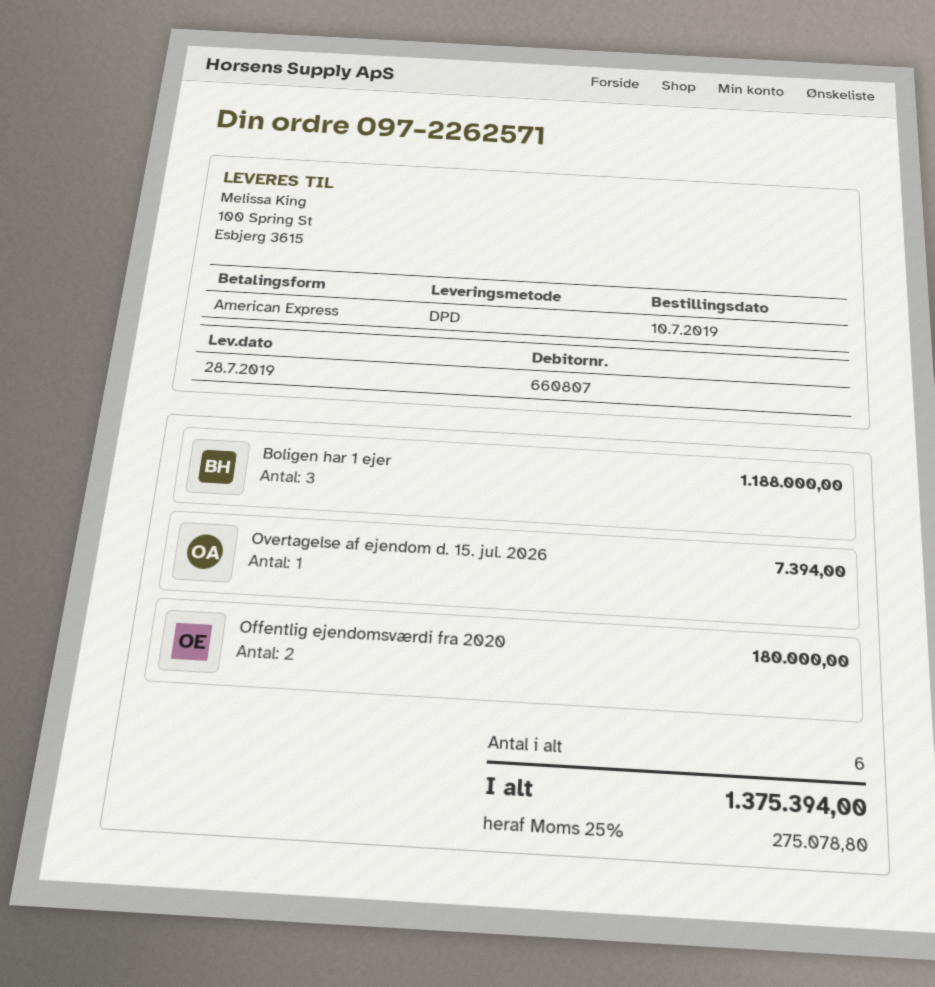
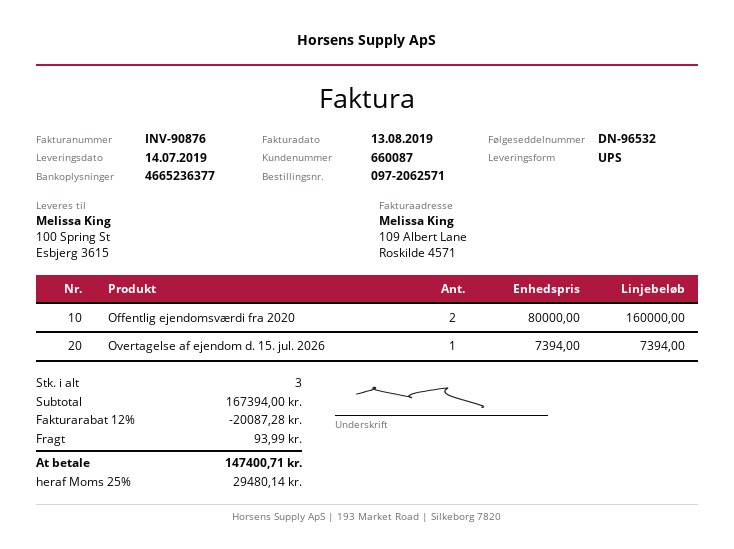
order number: 097-2262571 -> 097-2062571
delivery date: 2019-07-28 -> 2019-07-14
customer number: 660807 -> 660087
shipping method: DPD -> UPS
Boligen har 1 ejer: 3 for 1188000.00 -> none
Offentlig ejendomsværdi fra 2020: 2 for 180000.00 -> 2 for 160000.00
total quantity: 6 -> 3
discount: none -> 12% = 20087.28
shipping: none -> 93.99
tax: 25% = 275078.80 -> 25% = 29480.14
total: 1375394.00 -> 147400.71

